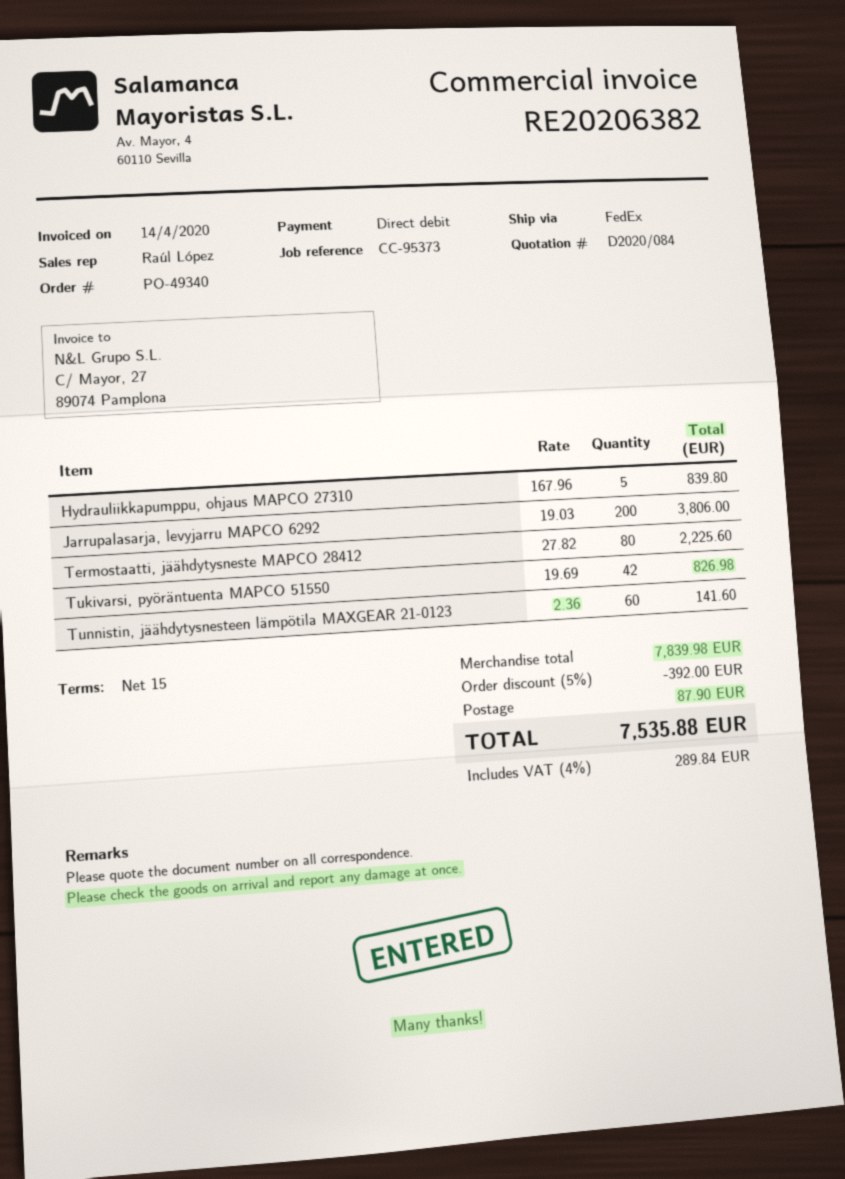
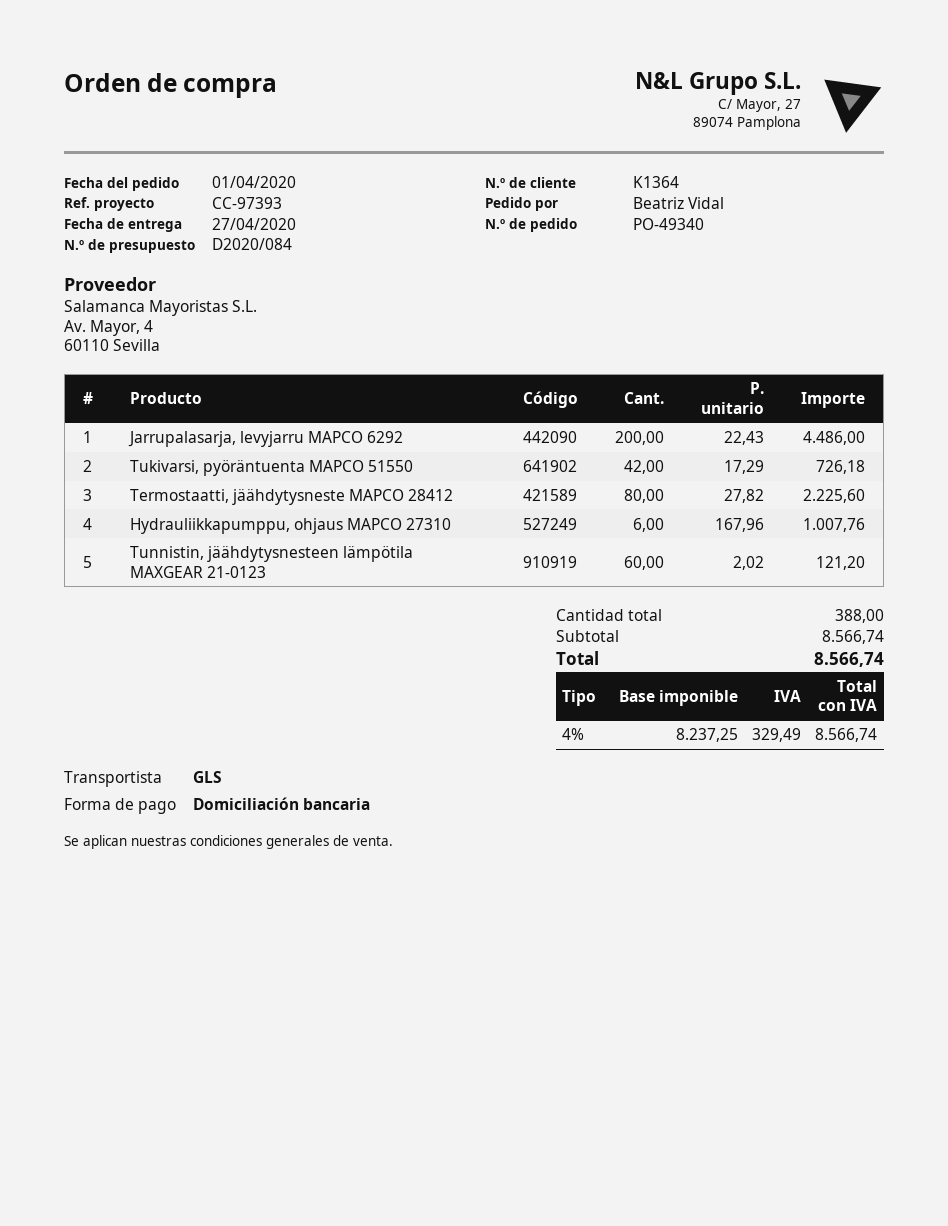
reference: CC-95373 -> CC-97393
shipping method: FedEx -> GLS
Hydrauliikkapumppu, ohjaus MAPCO 27310: 5 x 167.96 = 839.80 -> 6 x 167.96 = 1007.76
Jarrupalasarja, levyjarru MAPCO 6292: 200 x 19.03 = 3806.00 -> 200 x 22.43 = 4486.00
Tukivarsi, pyöräntuenta MAPCO 51550: 42 x 19.69 = 826.98 -> 42 x 17.29 = 726.18
Tunnistin, jäähdytysnesteen lämpötila MAXGEAR 21-0123: 60 x 2.36 = 141.60 -> 60 x 2.02 = 121.20
subtotal: 7839.98 -> 8566.74
discount: 5% = 392.00 -> none
shipping: 87.90 -> none
tax: 4% = 289.84 -> 4% = 329.49
total: 7535.88 -> 8566.74

